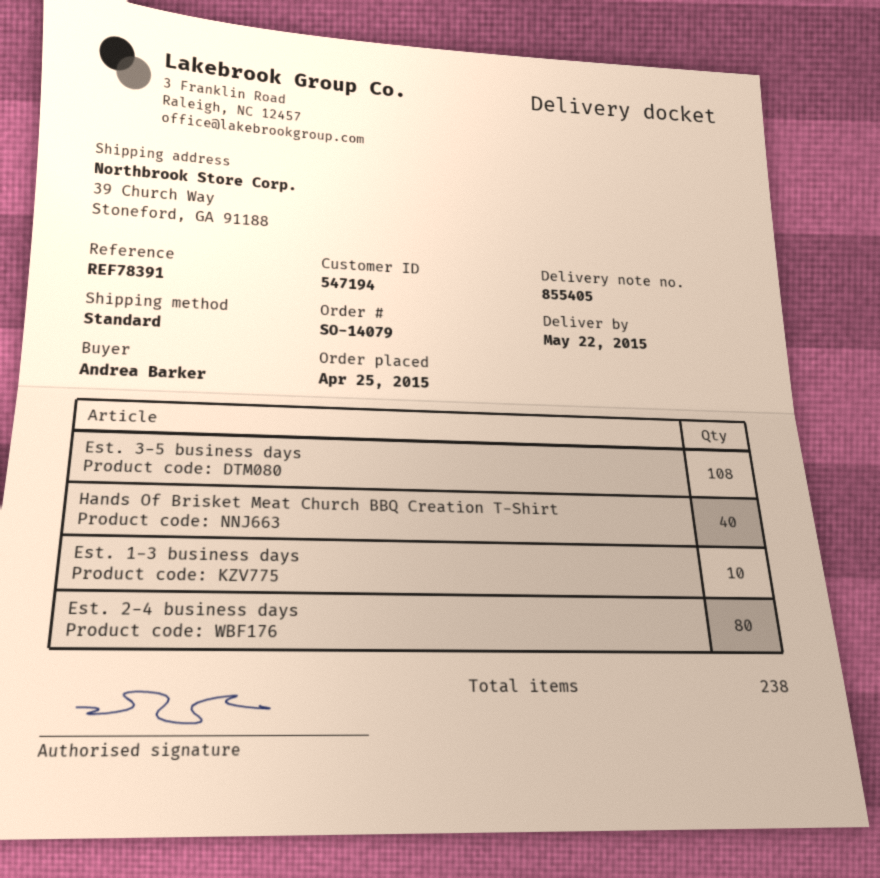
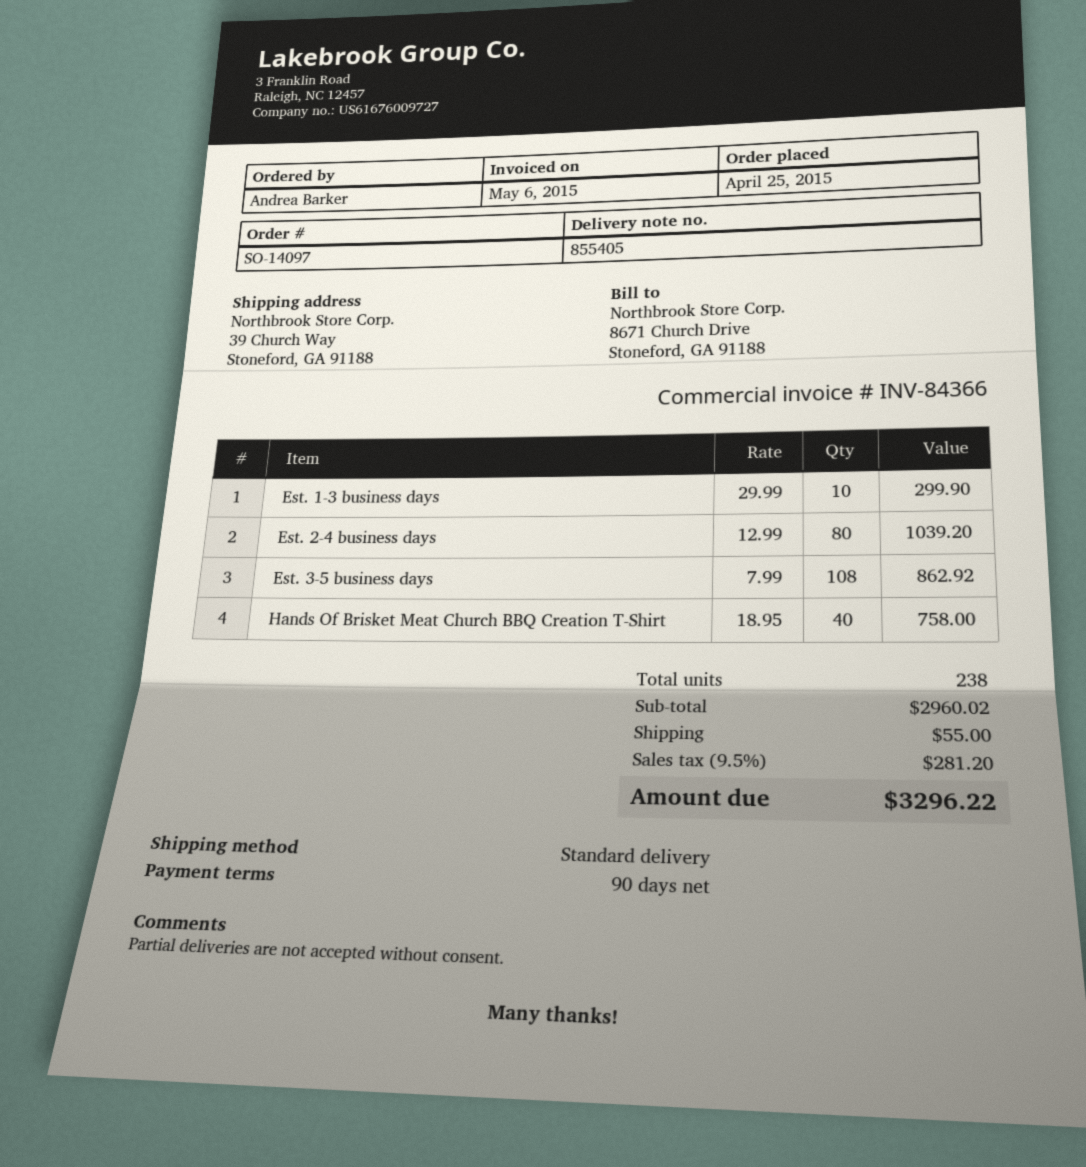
order number: SO-14079 -> SO-14097

